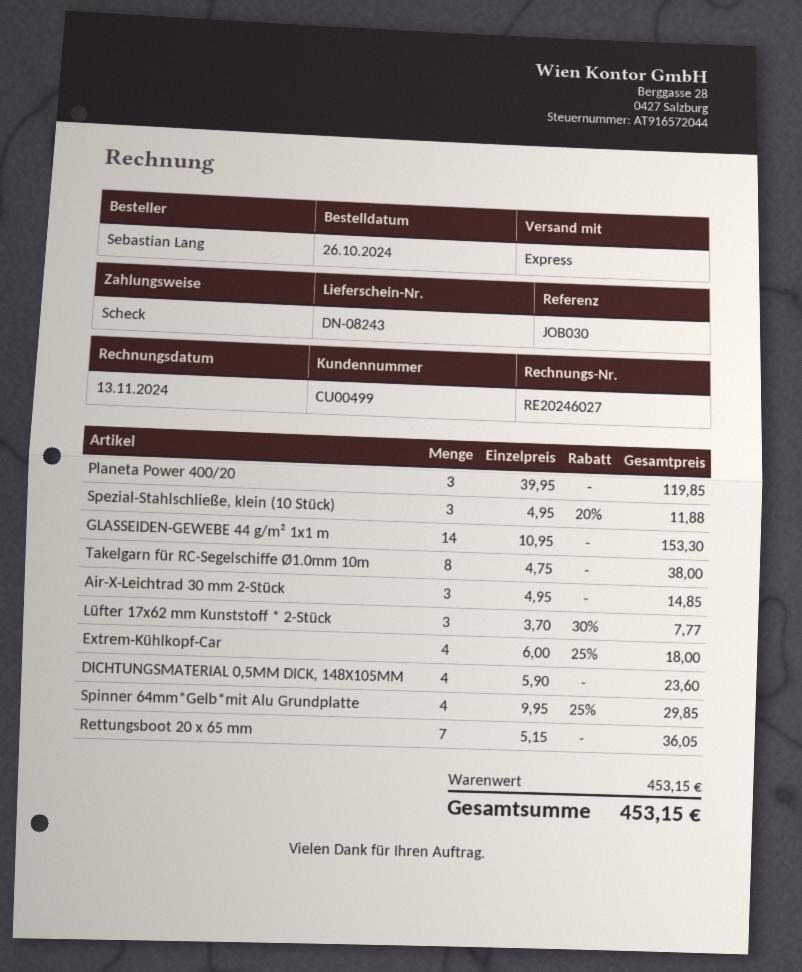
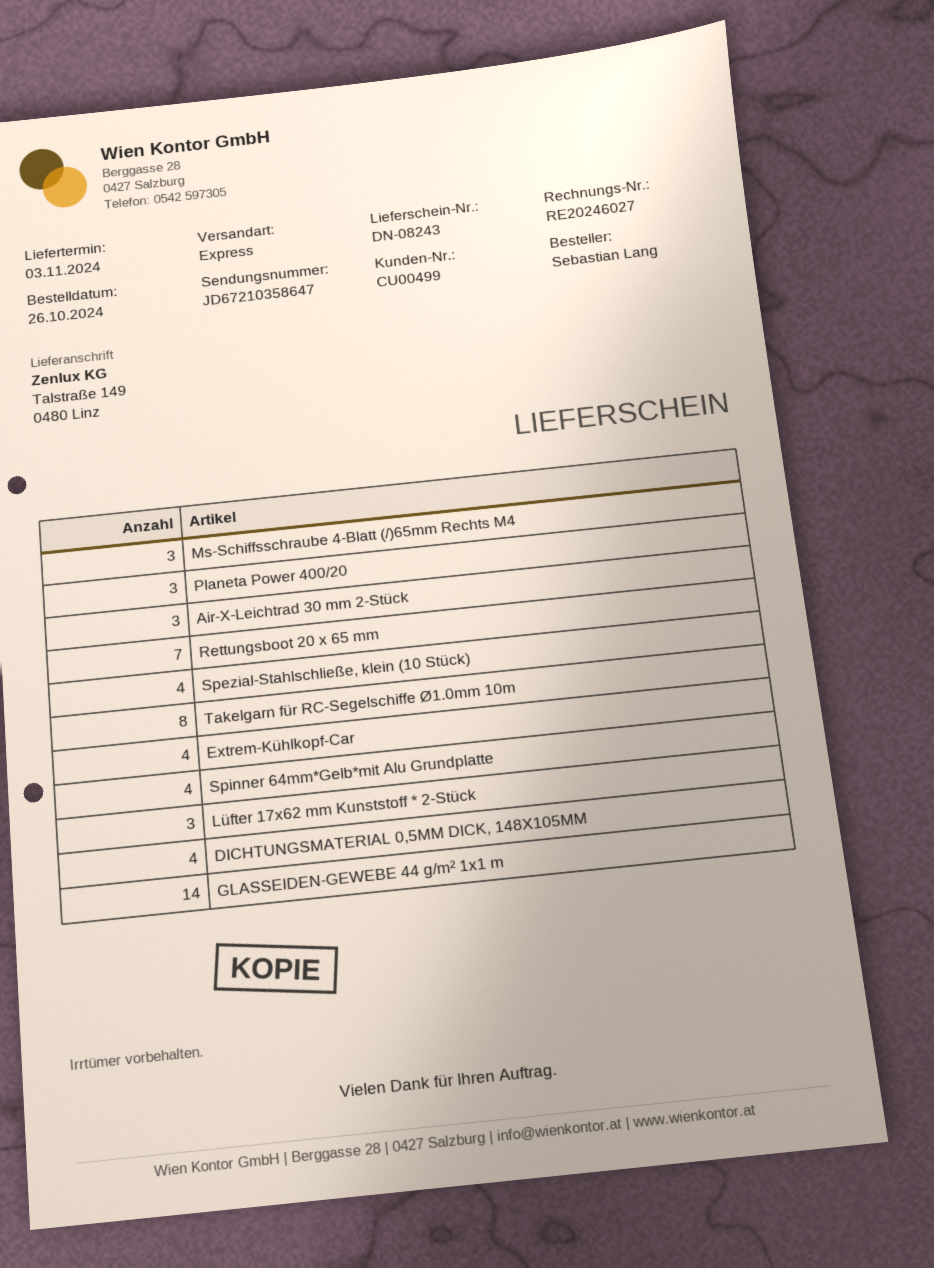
Spezial-Stahlschließe, klein (10 Stück): 3 -> 4
Ms-Schiffsschraube 4-Blatt (/)65mm Rechts M4: none -> 3

